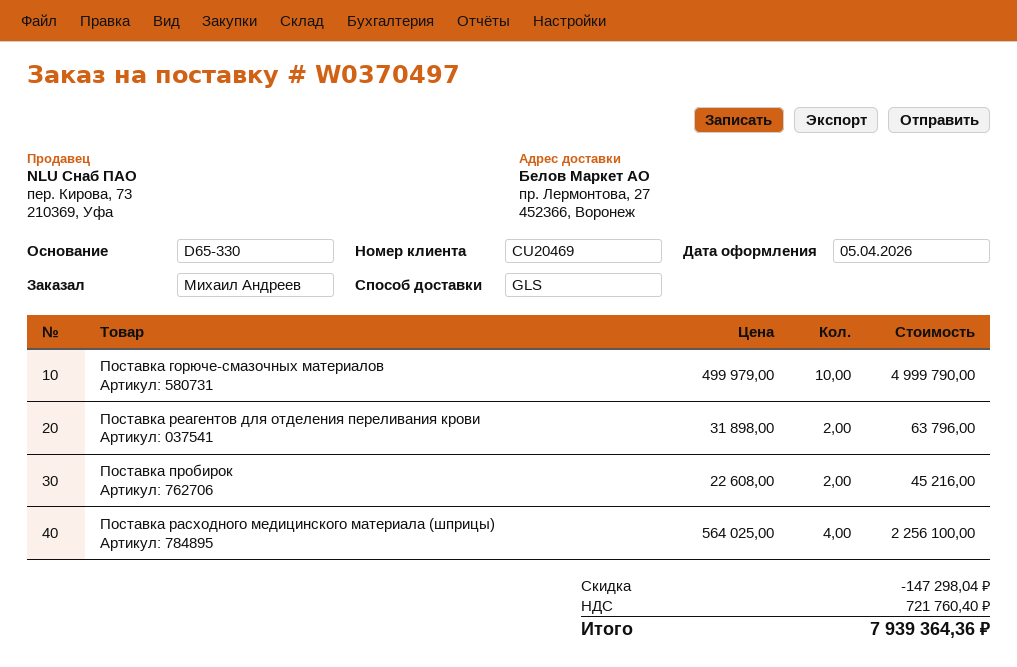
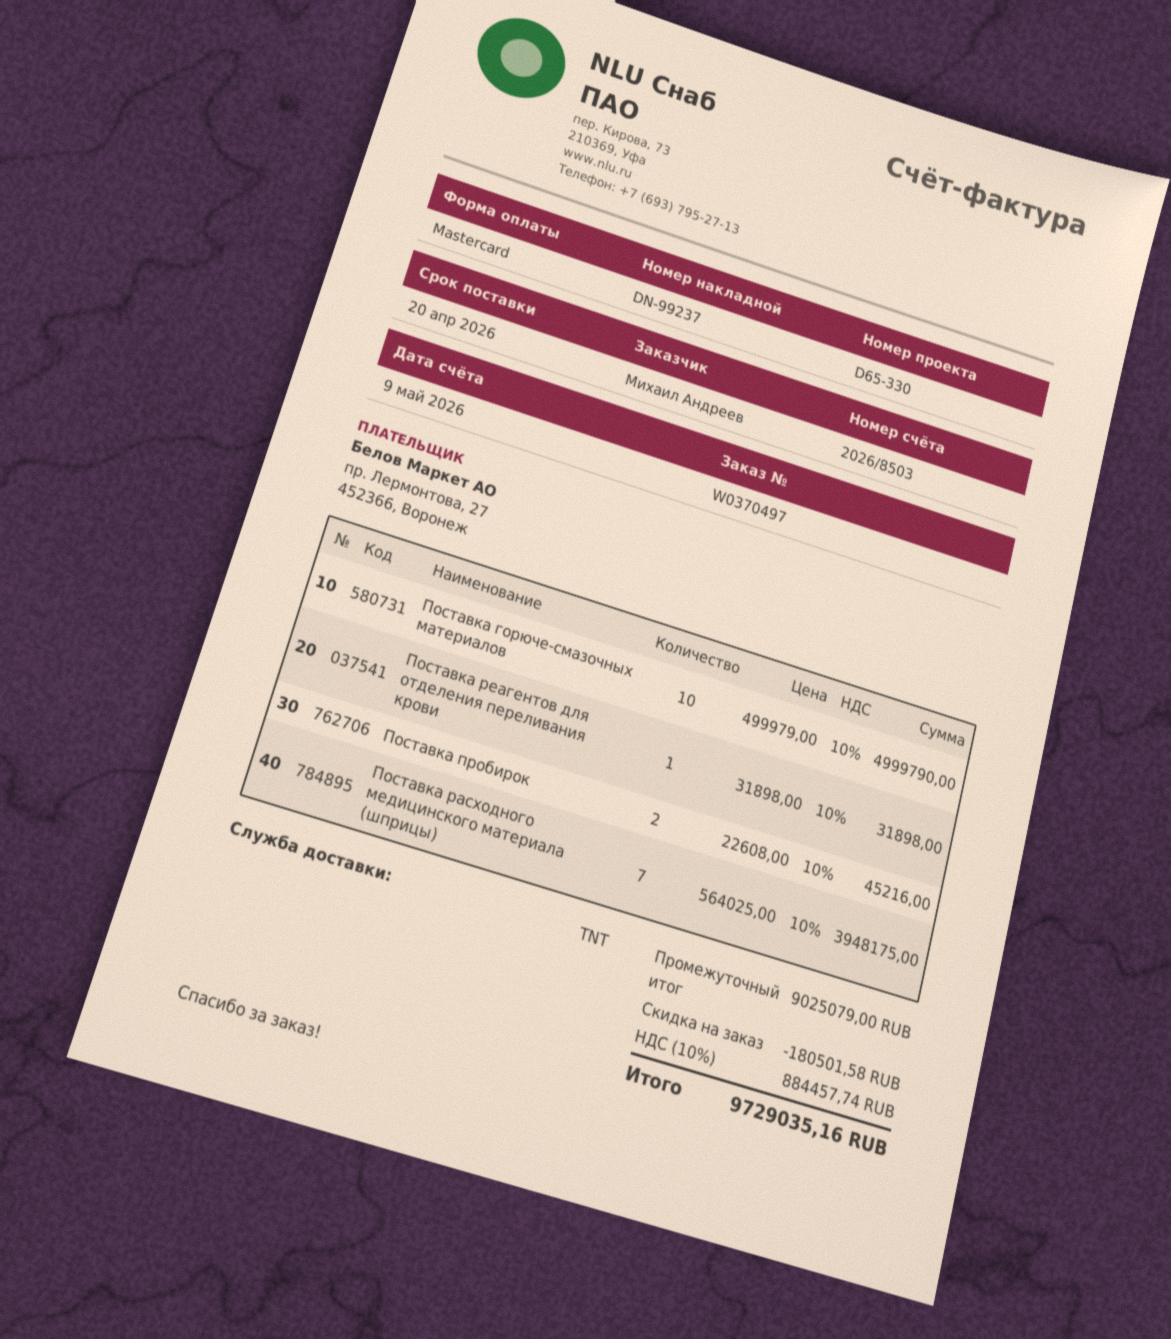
shipping method: GLS -> TNT
Поставка реагентов для отделения переливания крови: 2 x 31898.00 = 63796.00 -> 1 x 31898.00 = 31898.00
Поставка расходного медицинского материала (шприцы): 4 x 564025.00 = 2256100.00 -> 7 x 564025.00 = 3948175.00
discount: 147298.04 -> 180501.58
tax: 721760.40 -> 884457.74
total: 7939364.36 -> 9729035.16

